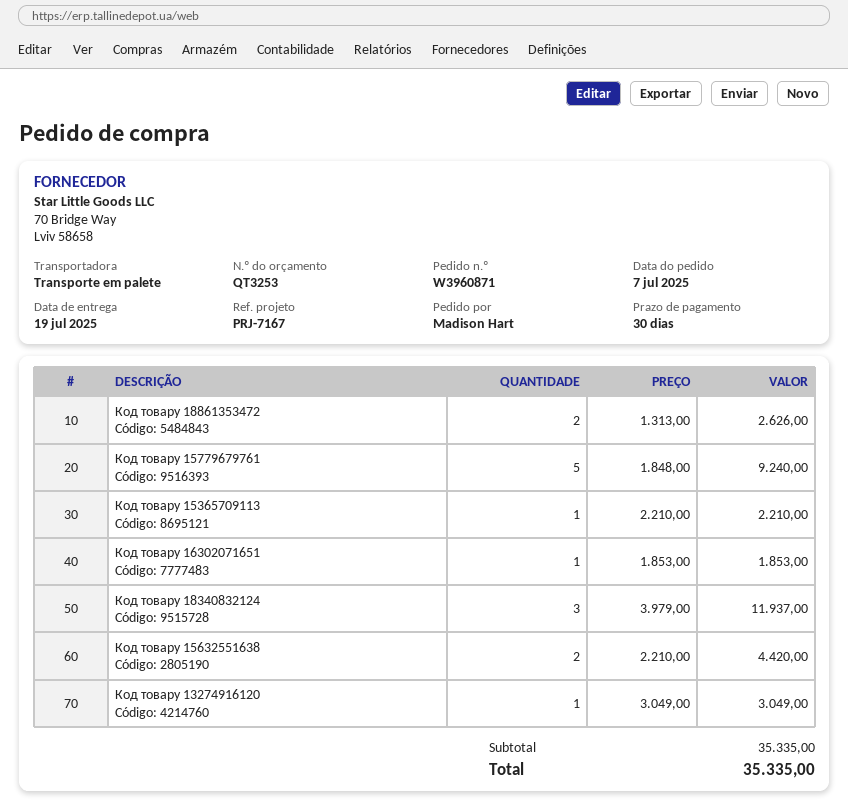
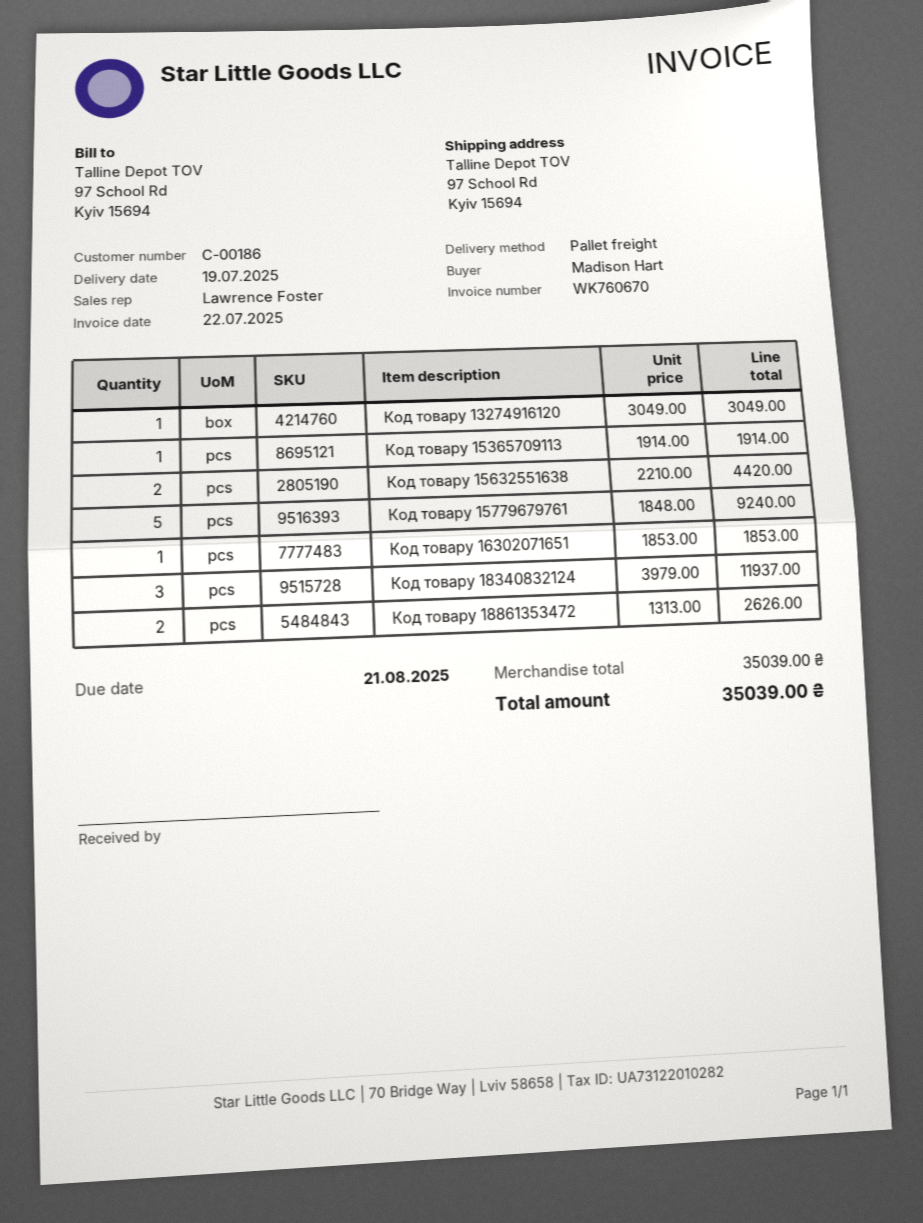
Код товару 15365709113: 1 x 2210.00 = 2210.00 -> 1 x 1914.00 = 1914.00
subtotal: 35335.00 -> 35039.00
total: 35335.00 -> 35039.00

